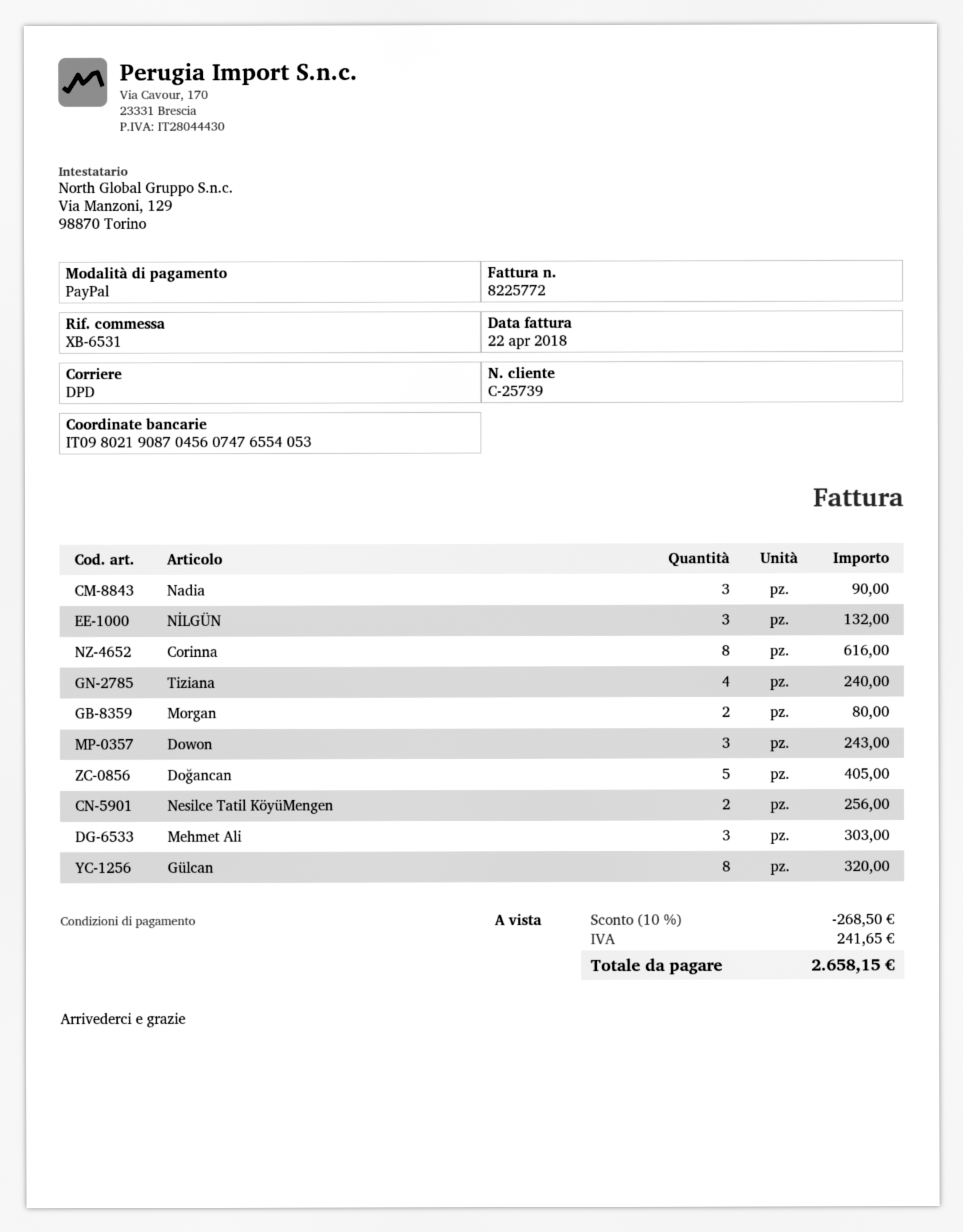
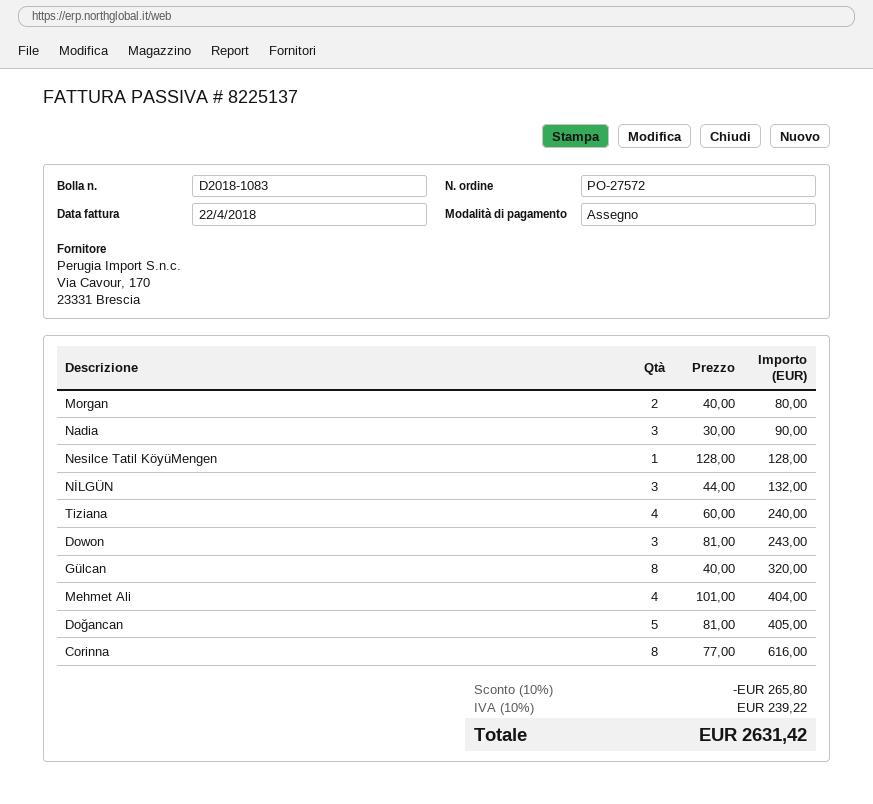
invoice number: 8225772 -> 8225137
payment method: PayPal -> cheque
Nesilce Tatil KöyüMengen: 2 for 256.00 -> 1 for 128.00
Mehmet Ali: 3 for 303.00 -> 4 for 404.00
discount: 10% = 268.50 -> 10% = 265.80
tax: 241.65 -> 239.22
total: 2658.15 -> 2631.42

